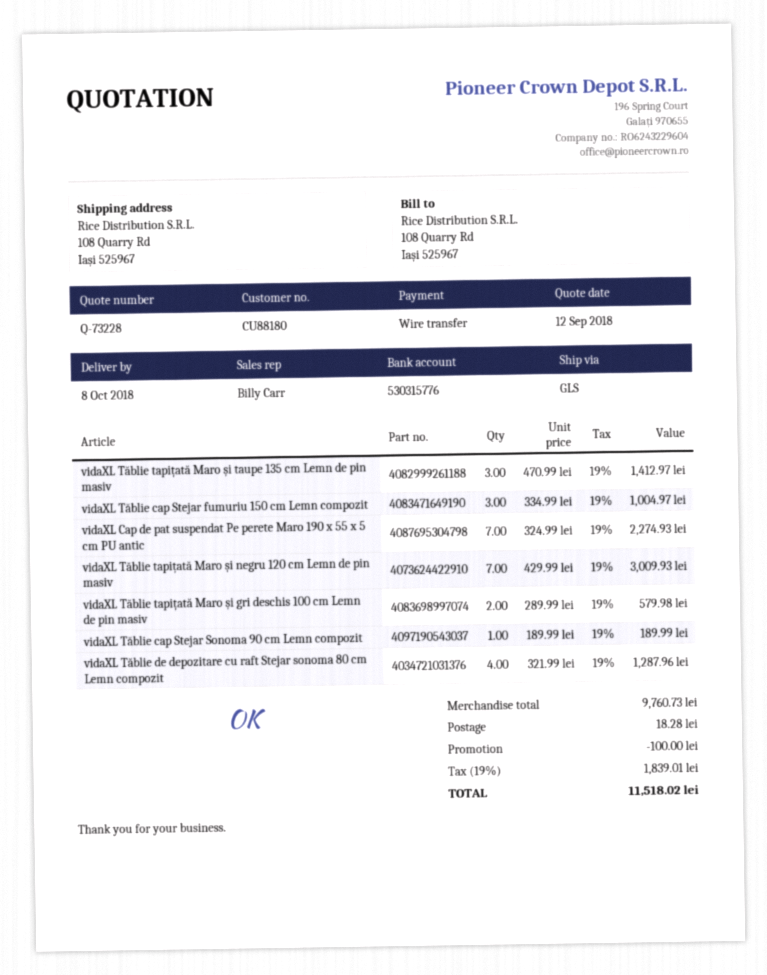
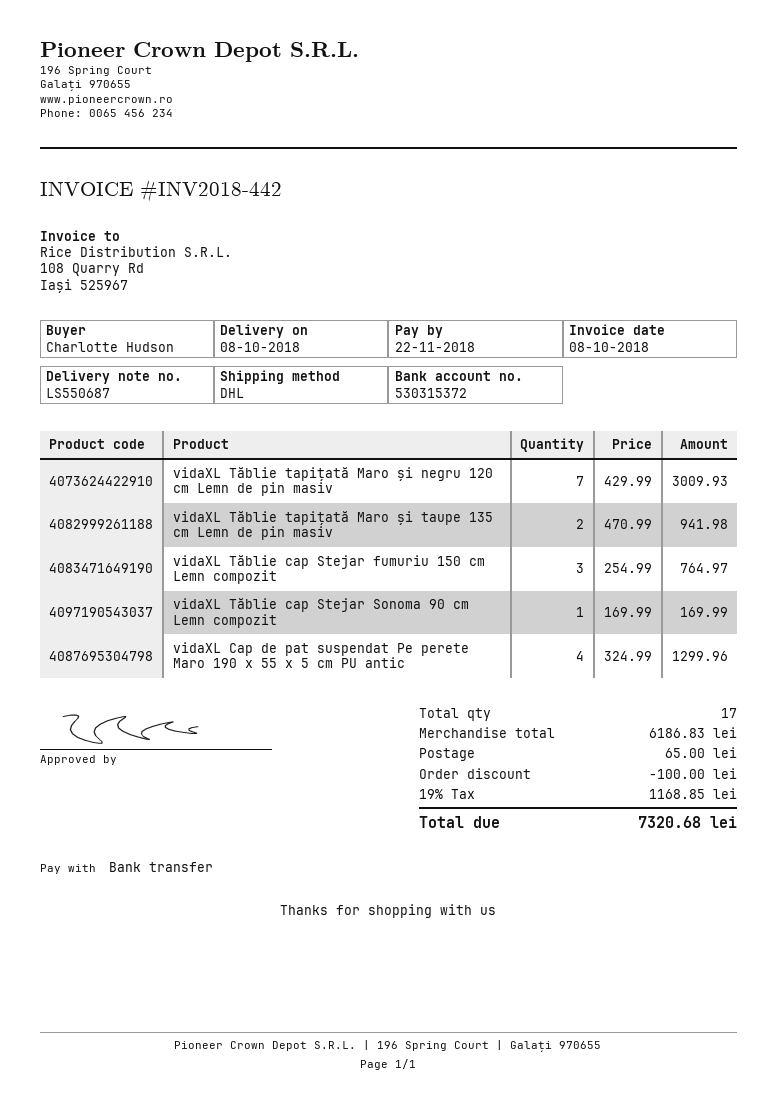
bank account: 530315776 -> 530315372
shipping method: GLS -> DHL
vidaXL Tăblie tapițată Maro și taupe 135 cm Lemn de pin masiv: 3 x 470.99 = 1412.97 -> 2 x 470.99 = 941.98
vidaXL Tăblie cap Stejar fumuriu 150 cm Lemn compozit: 3 x 334.99 = 1004.97 -> 3 x 254.99 = 764.97
vidaXL Cap de pat suspendat Pe perete Maro 190 x 55 x 5 cm PU antic: 7 x 324.99 = 2274.93 -> 4 x 324.99 = 1299.96
vidaXL Tăblie tapițată Maro și gri deschis 100 cm Lemn de pin masiv: 2 x 289.99 = 579.98 -> none
vidaXL Tăblie cap Stejar Sonoma 90 cm Lemn compozit: 1 x 189.99 = 189.99 -> 1 x 169.99 = 169.99
vidaXL Tăblie de depozitare cu raft Stejar sonoma 80 cm Lemn compozit: 4 x 321.99 = 1287.96 -> none
subtotal: 9760.73 -> 6186.83
shipping: 18.28 -> 65.00
tax: 19% = 1839.01 -> 19% = 1168.85
total: 11518.02 -> 7320.68

